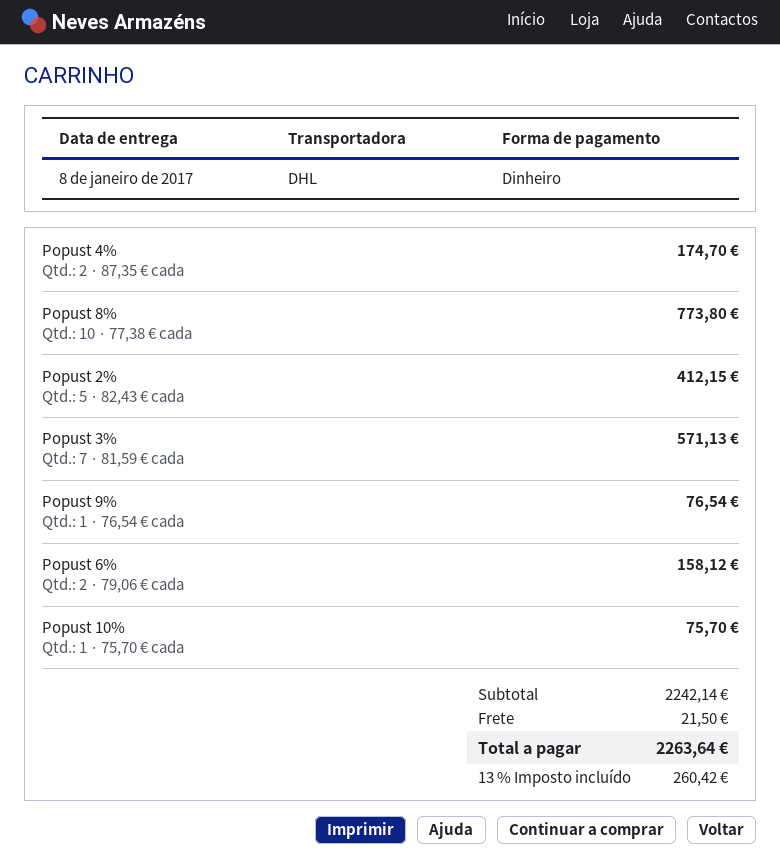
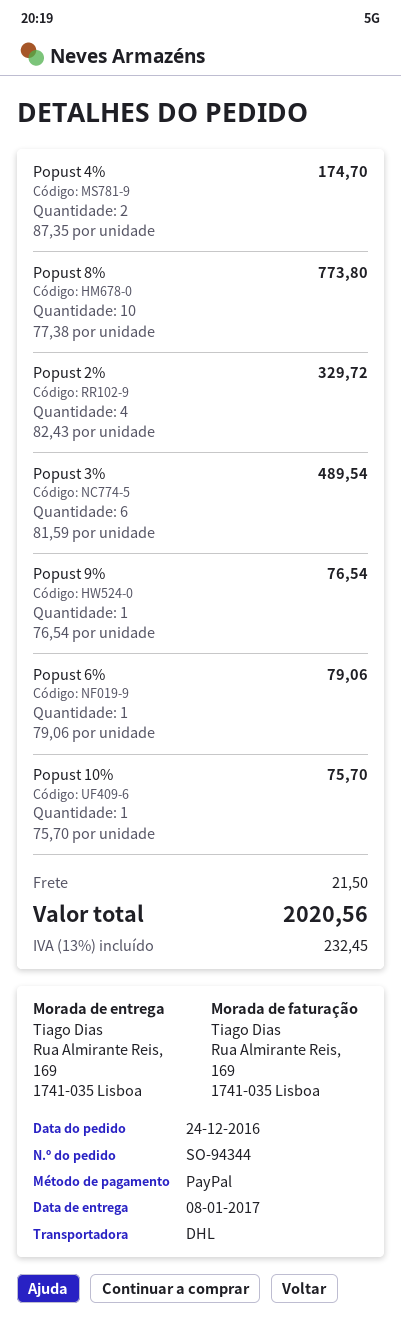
payment method: cash -> PayPal
Popust 2%: 5 x 82.43 = 412.15 -> 4 x 82.43 = 329.72
Popust 3%: 7 x 81.59 = 571.13 -> 6 x 81.59 = 489.54
Popust 6%: 2 x 79.06 = 158.12 -> 1 x 79.06 = 79.06
tax: 13% = 260.42 -> 13% = 232.45
total: 2263.64 -> 2020.56

